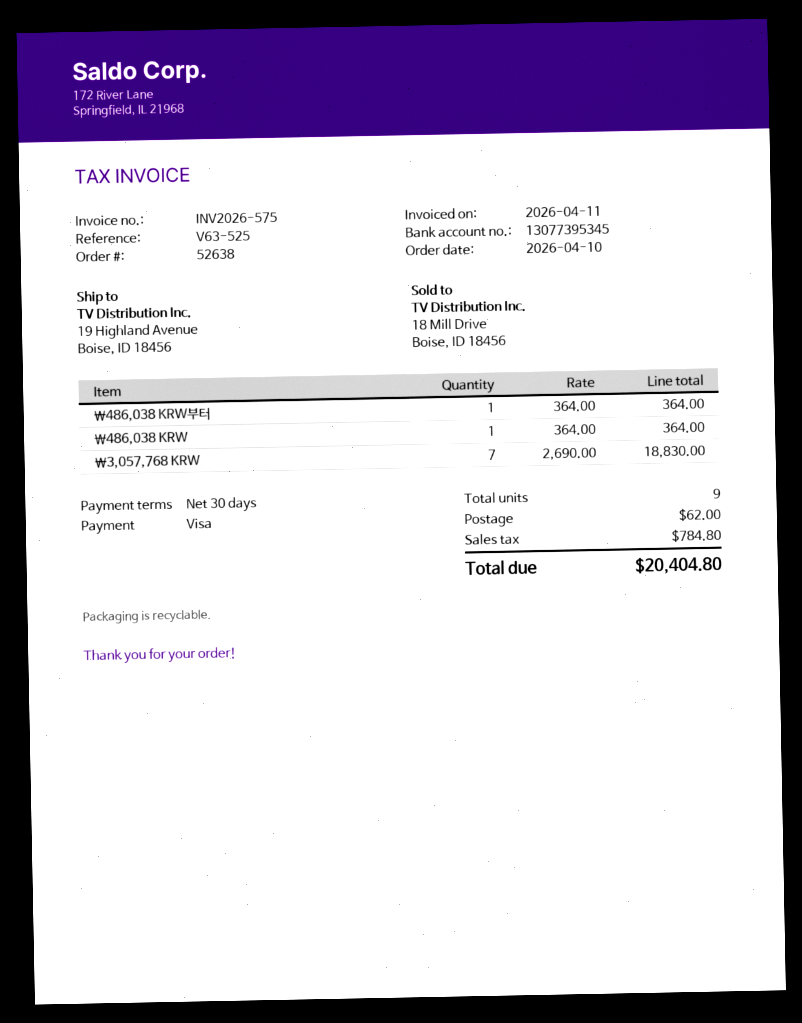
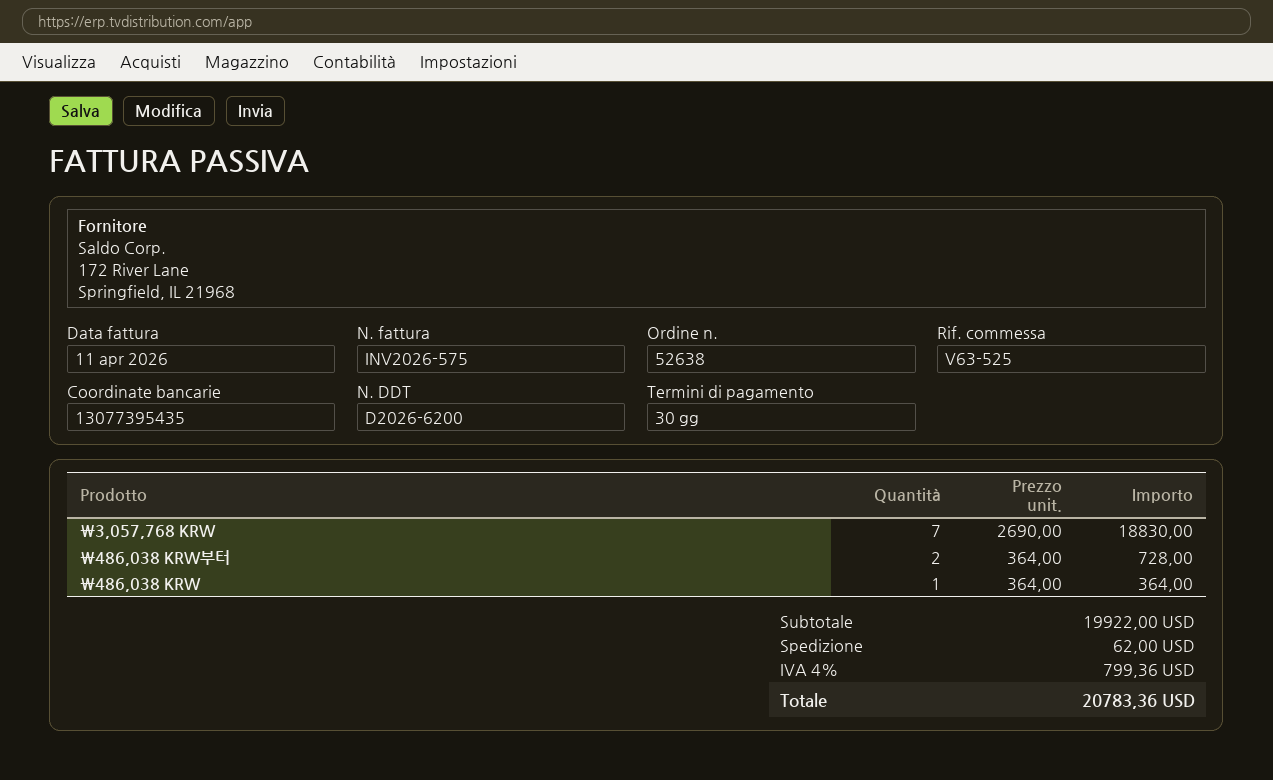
bank account: 13077395345 -> 13077395435
₩486,038 KRW부터: 1 x 364.00 = 364.00 -> 2 x 364.00 = 728.00
tax: 784.80 -> 799.36
total: 20404.80 -> 20783.36

